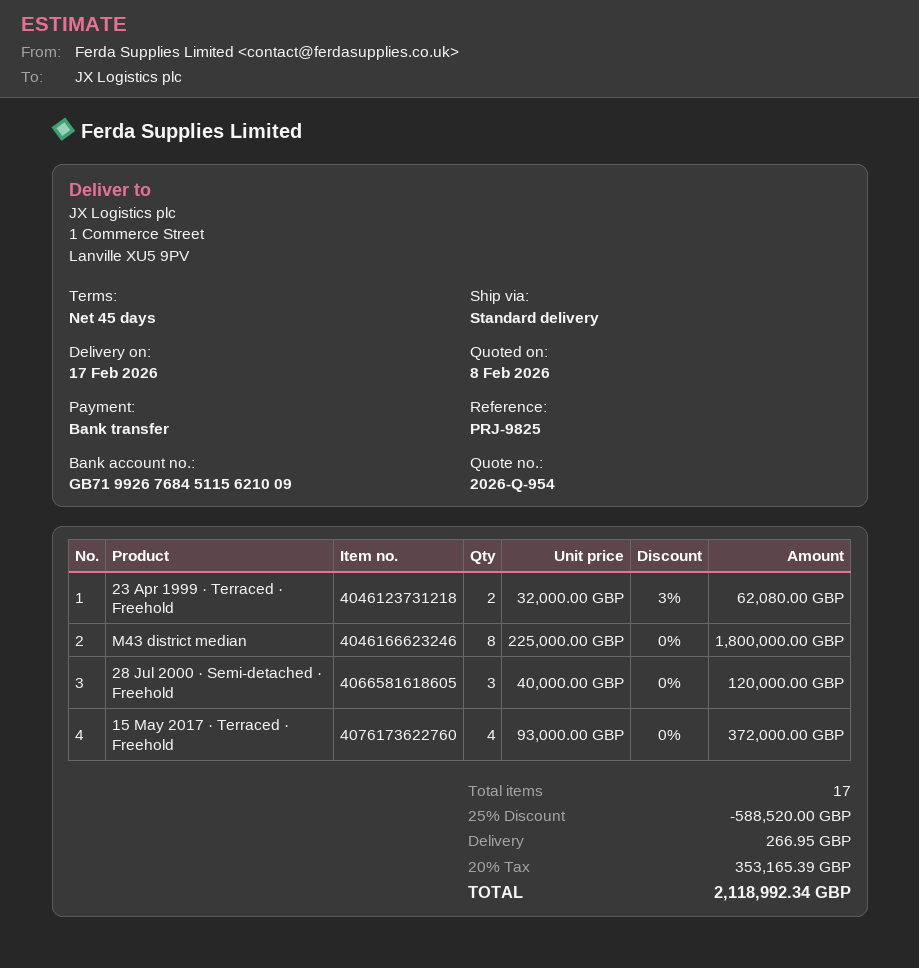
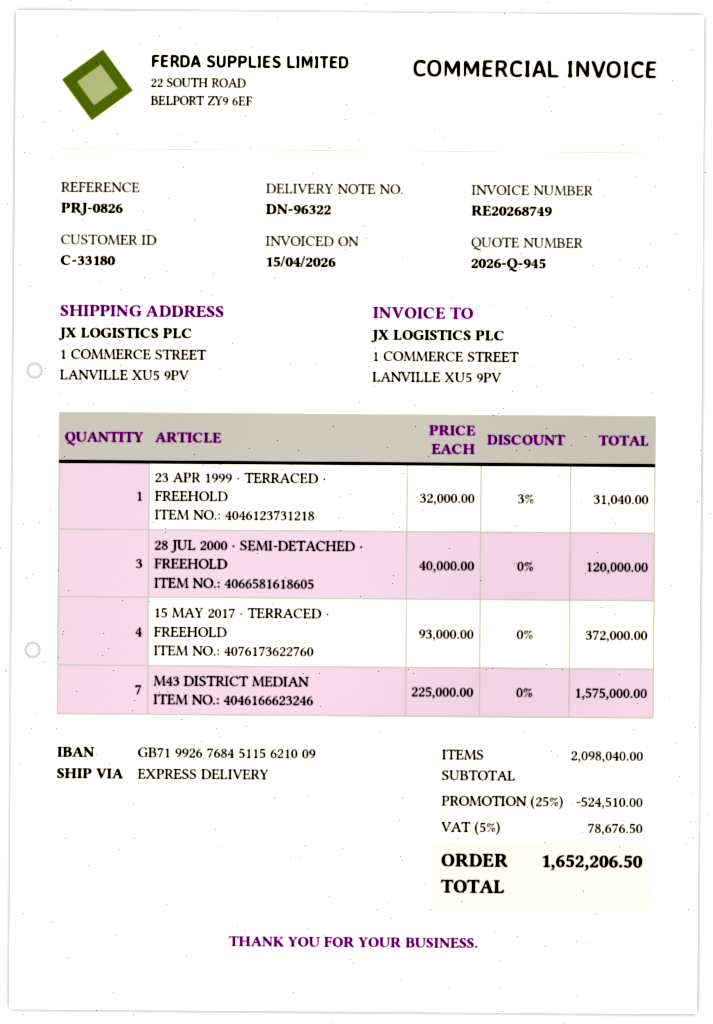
quote number: 2026-Q-954 -> 2026-Q-945
reference: PRJ-9825 -> PRJ-0826
shipping method: standard -> express
23 Apr 1999 · Terraced · Freehold: 2 x 32000.00 - 3% = 62080.00 -> 1 x 32000.00 - 3% = 31040.00
M43 district median: 8 x 225000.00 = 1800000.00 -> 7 x 225000.00 = 1575000.00
discount: 25% = 588520.00 -> 25% = 524510.00
shipping: 266.95 -> none
tax: 20% = 353165.39 -> 5% = 78676.50
total: 2118992.34 -> 1652206.50

